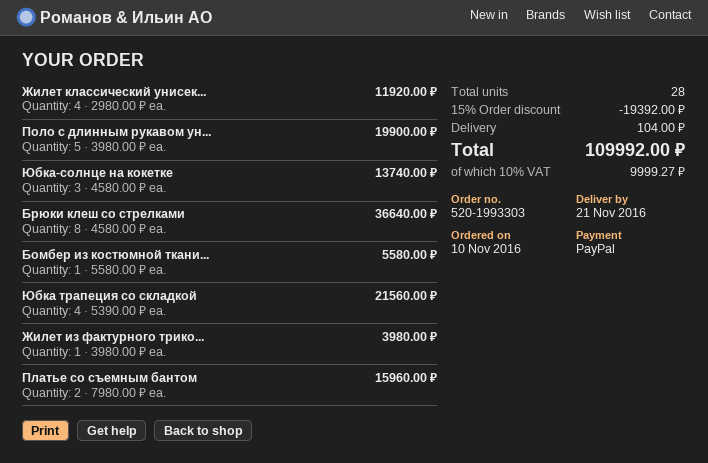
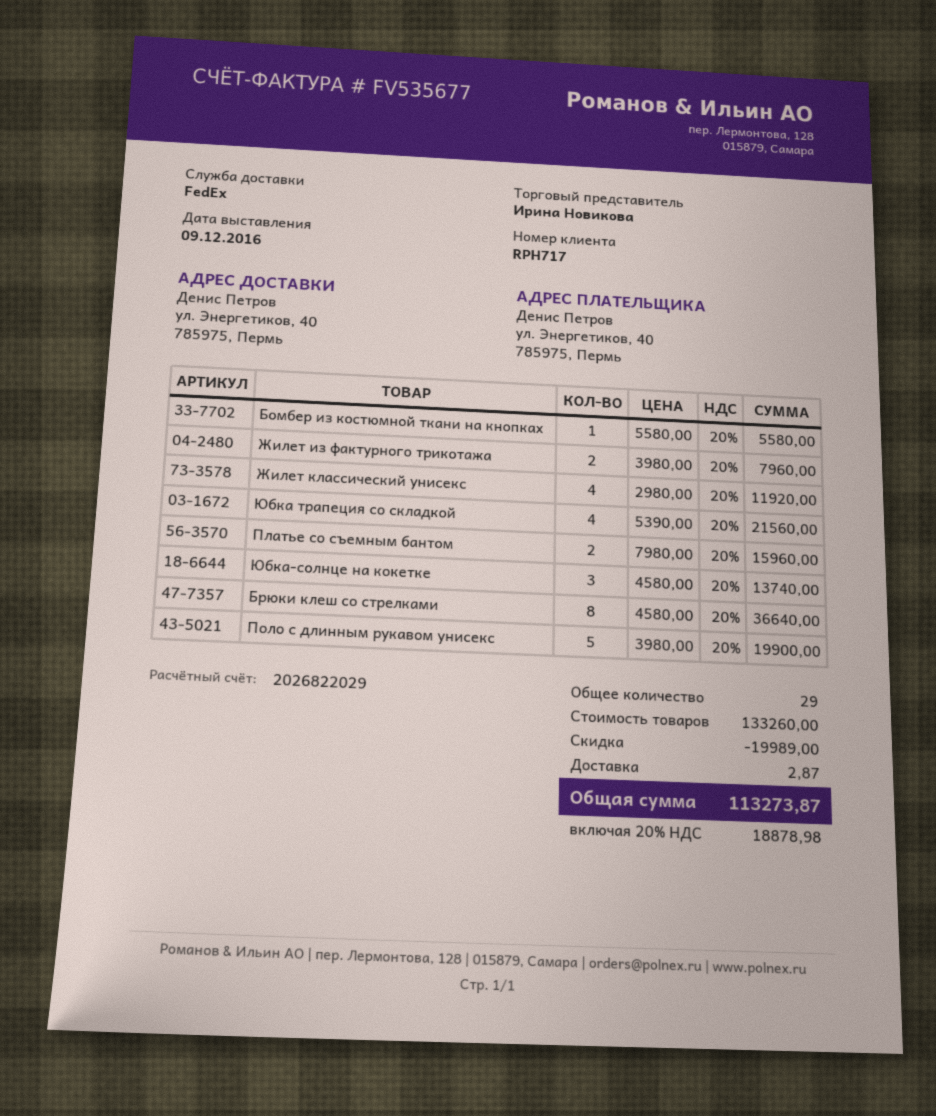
Жилет из фактурного трико...: 1 x 3980.00 = 3980.00 -> 2 x 3980.00 = 7960.00
total quantity: 28 -> 29
discount: 19392.00 -> 19989.00
shipping: 104.00 -> 2.87
tax: 10% = 9999.27 -> 20% = 18878.98
total: 109992.00 -> 113273.87

